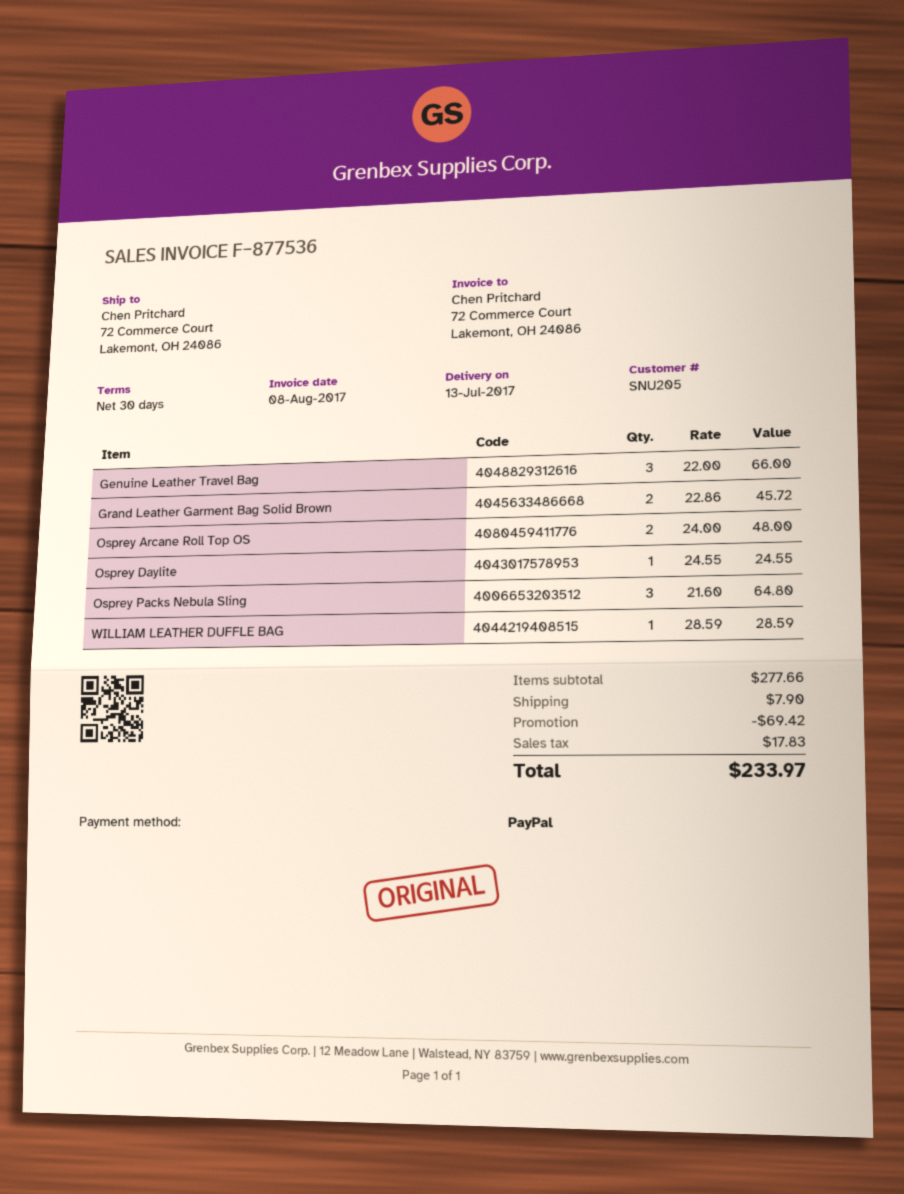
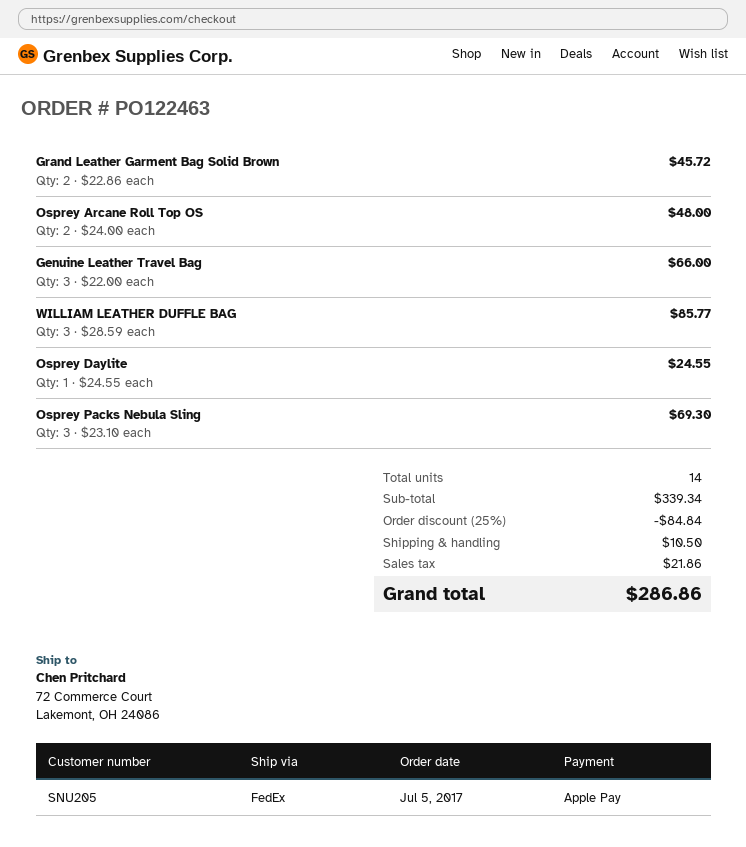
payment method: PayPal -> Apple Pay
Osprey Packs Nebula Sling: 3 x 21.60 = 64.80 -> 3 x 23.10 = 69.30
WILLIAM LEATHER DUFFLE BAG: 1 x 28.59 = 28.59 -> 3 x 28.59 = 85.77
subtotal: 277.66 -> 339.34
discount: 69.42 -> 84.84
shipping: 7.90 -> 10.50
tax: 17.83 -> 21.86
total: 233.97 -> 286.86

